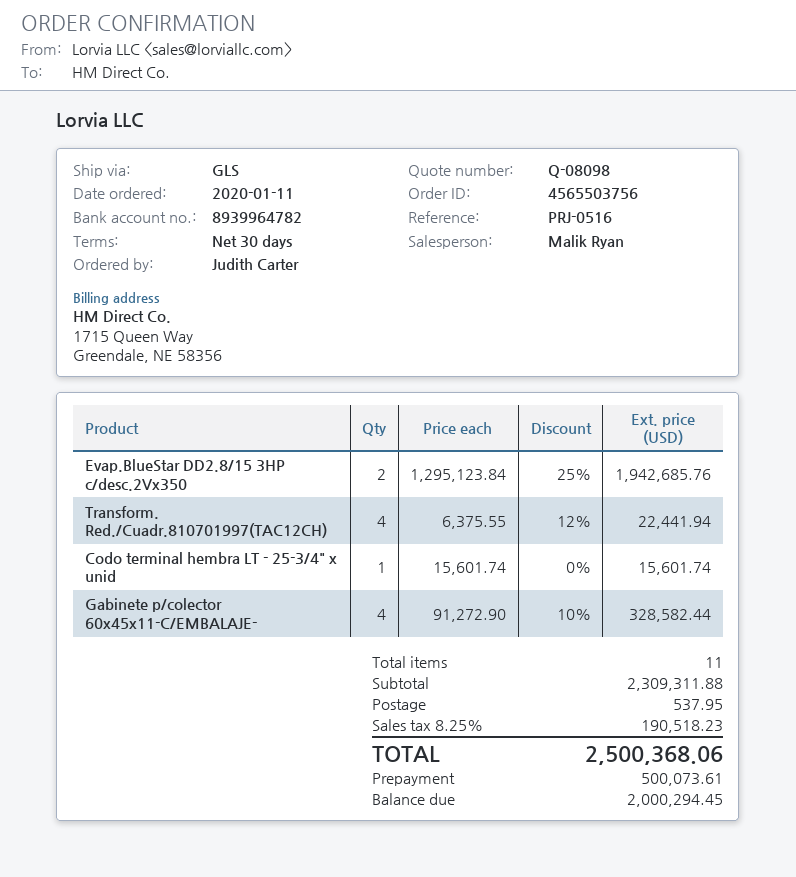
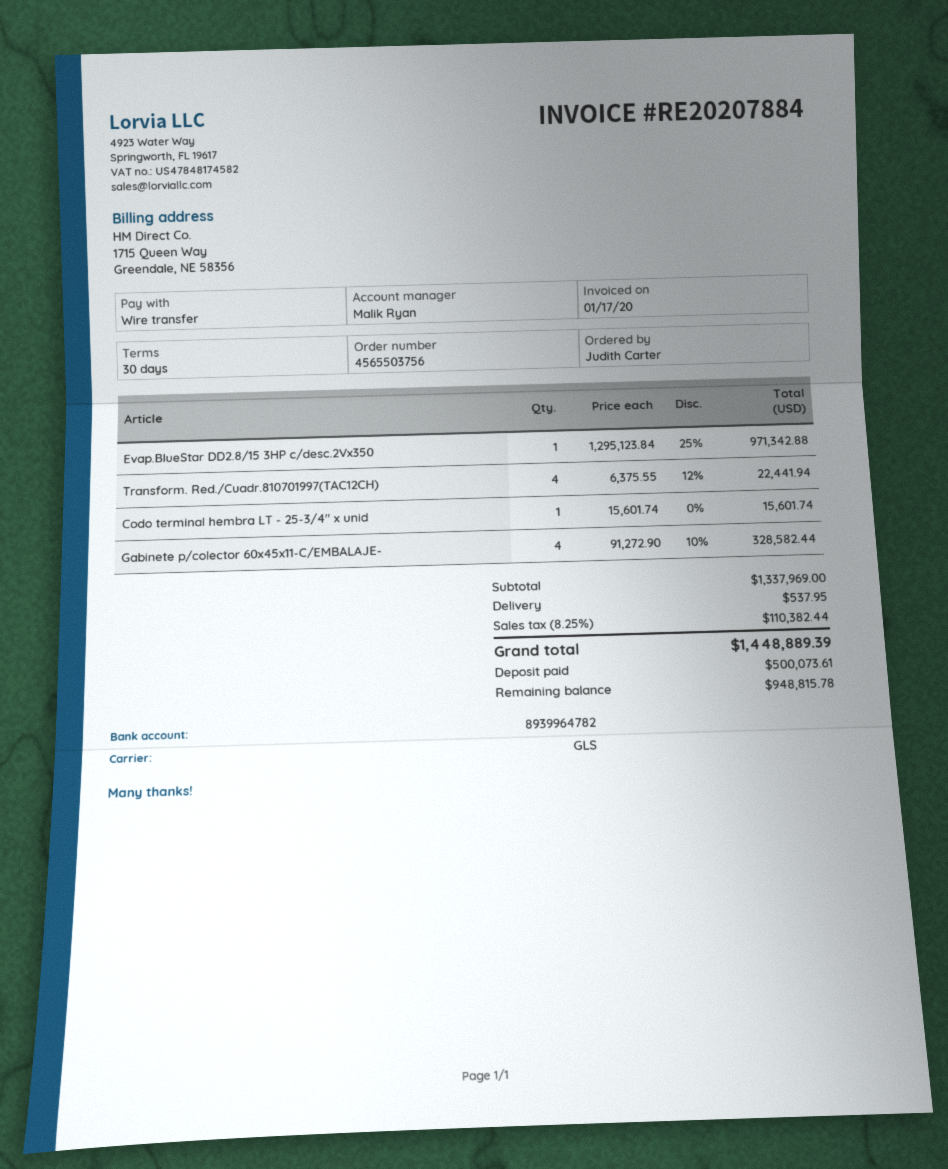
Evap.BlueStar DD2.8/15 3HP c/desc.2Vx350: 2 x 1295123.84 - 25% = 1942685.76 -> 1 x 1295123.84 - 25% = 971342.88
subtotal: 2309311.88 -> 1337969.00
tax: 8.25% = 190518.23 -> 8.25% = 110382.44
total: 2500368.06 -> 1448889.39
balance: 2000294.45 -> 948815.78

